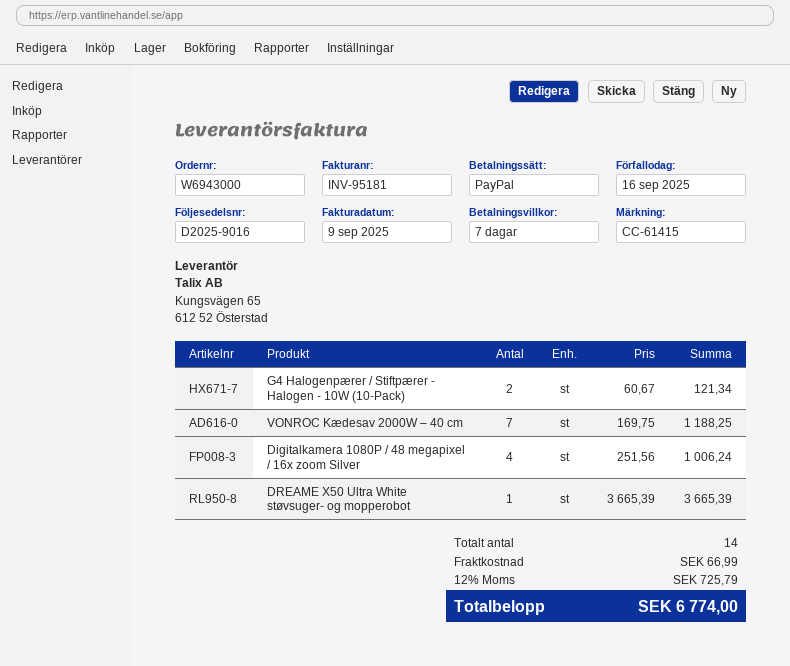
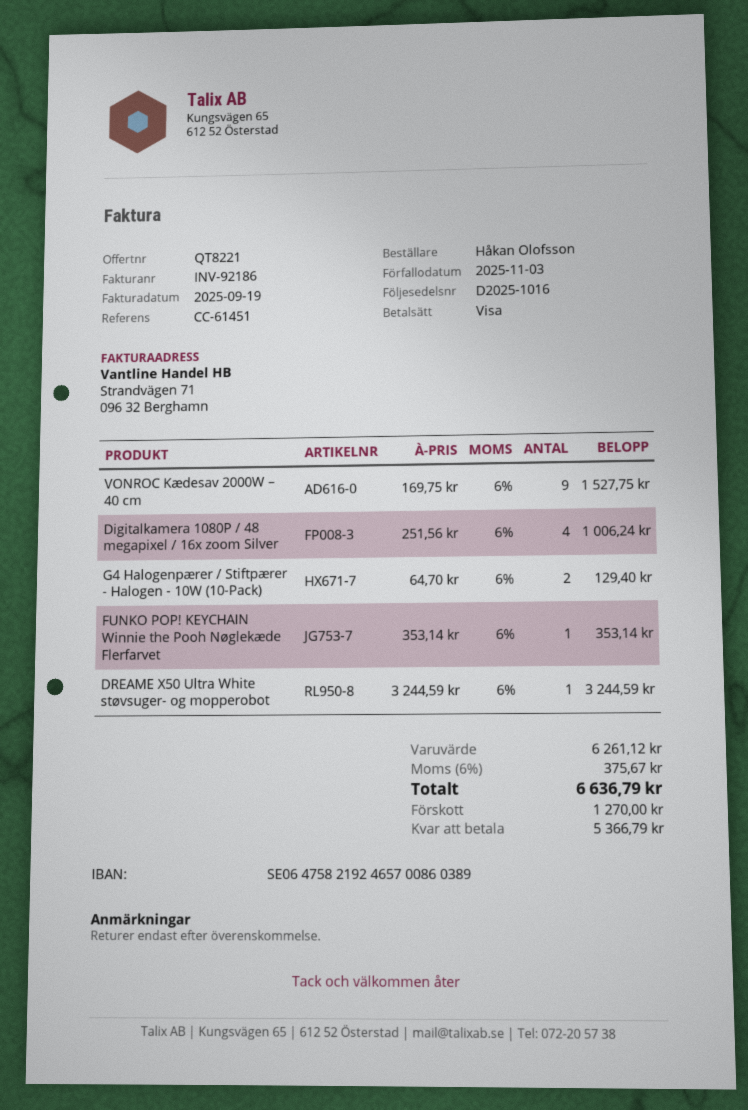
delivery note number: D2025-9016 -> D2025-1016
invoice number: INV-95181 -> INV-92186
invoice date: 2025-09-09 -> 2025-09-19
due date: 2025-09-16 -> 2025-11-03
reference: CC-61415 -> CC-61451
payment method: PayPal -> Visa
G4 Halogenpærer / Stiftpærer - Halogen - 10W (10-Pack): 2 x 60.67 = 121.34 -> 2 x 64.70 = 129.40
VONROC Kædesav 2000W – 40 cm: 7 x 169.75 = 1188.25 -> 9 x 169.75 = 1527.75
DREAME X50 Ultra White støvsuger- og mopperobot: 1 x 3665.39 = 3665.39 -> 1 x 3244.59 = 3244.59
FUNKO POP! KEYCHAIN Winnie the Pooh Nøglekæde Flerfarvet: none -> 1 x 353.14 = 353.14
shipping: 66.99 -> none
tax: 12% = 725.79 -> 6% = 375.67
total: 6774.00 -> 6636.79

